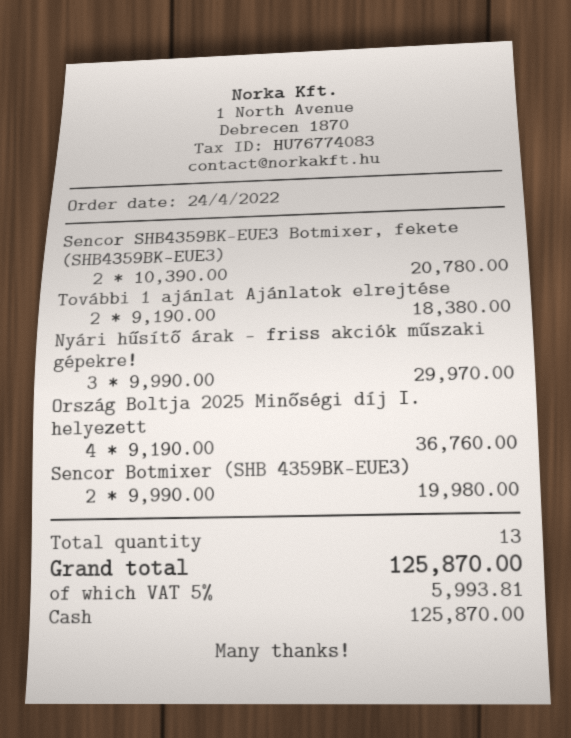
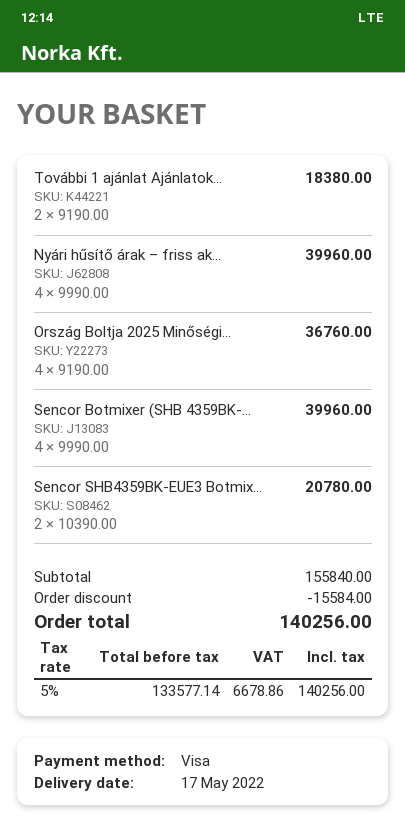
payment method: cash -> Visa
Nyári hűsítő árak – friss akciók műszaki gépekre!: 3 x 9990.00 = 29970.00 -> 4 x 9990.00 = 39960.00
Sencor Botmixer (SHB 4359BK-EUE3): 2 x 9990.00 = 19980.00 -> 4 x 9990.00 = 39960.00
discount: none -> 15584.00
tax: 5% = 5993.81 -> 5% = 6678.86
total: 125870.00 -> 140256.00

